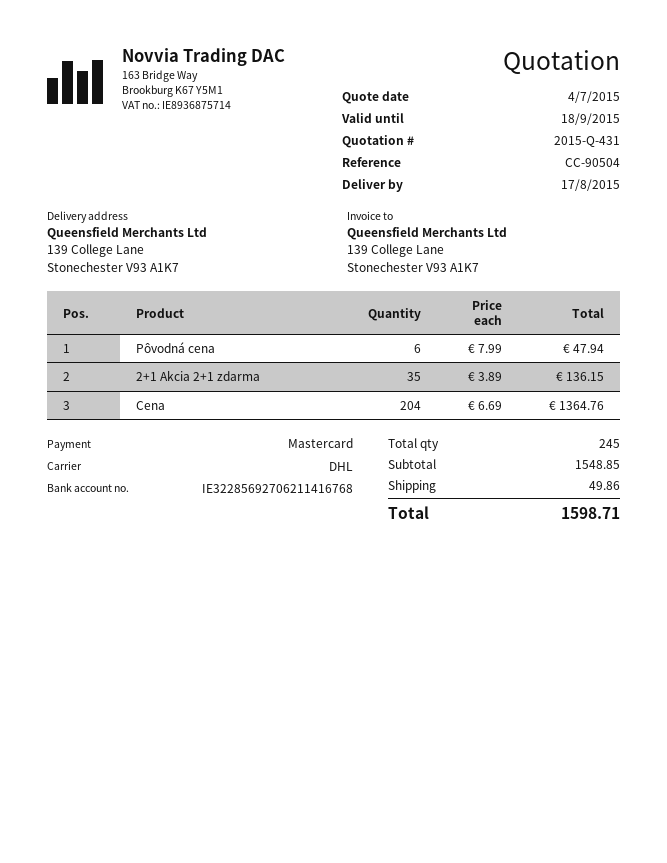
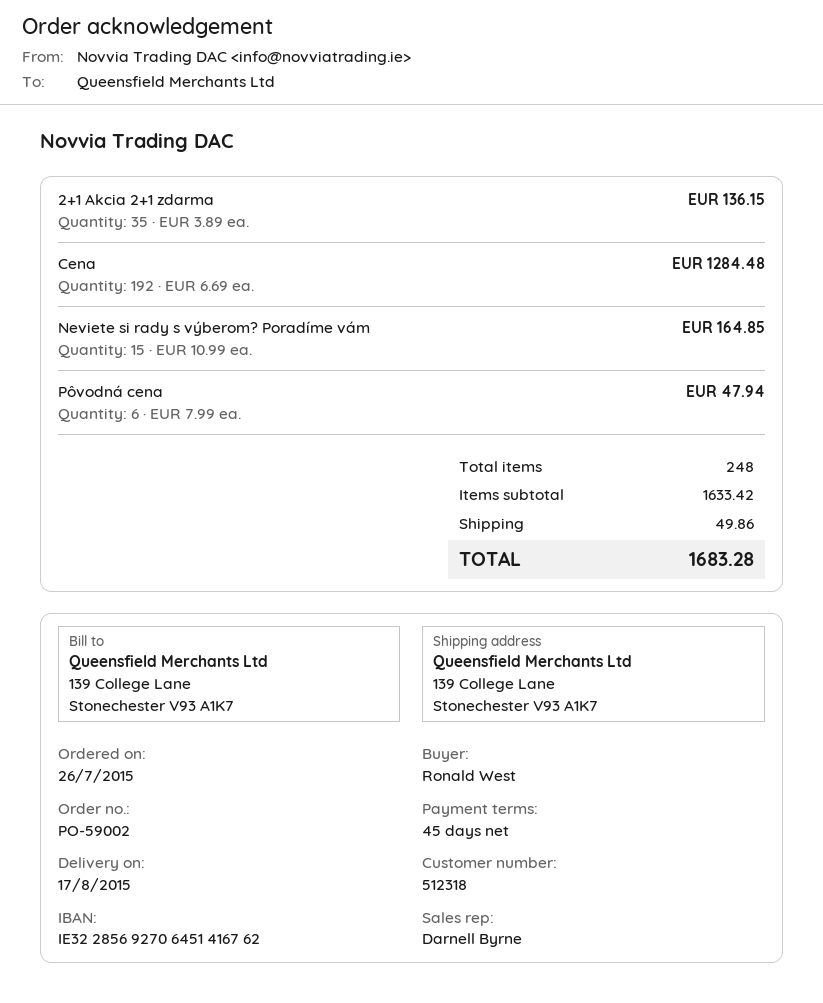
bank account: IE32285692706211416768 -> IE32285692706451416762
Cena: 204 x 6.69 = 1364.76 -> 192 x 6.69 = 1284.48
Neviete si rady s výberom? Poradíme vám: none -> 15 x 10.99 = 164.85
total quantity: 245 -> 248
subtotal: 1548.85 -> 1633.42
total: 1598.71 -> 1683.28

